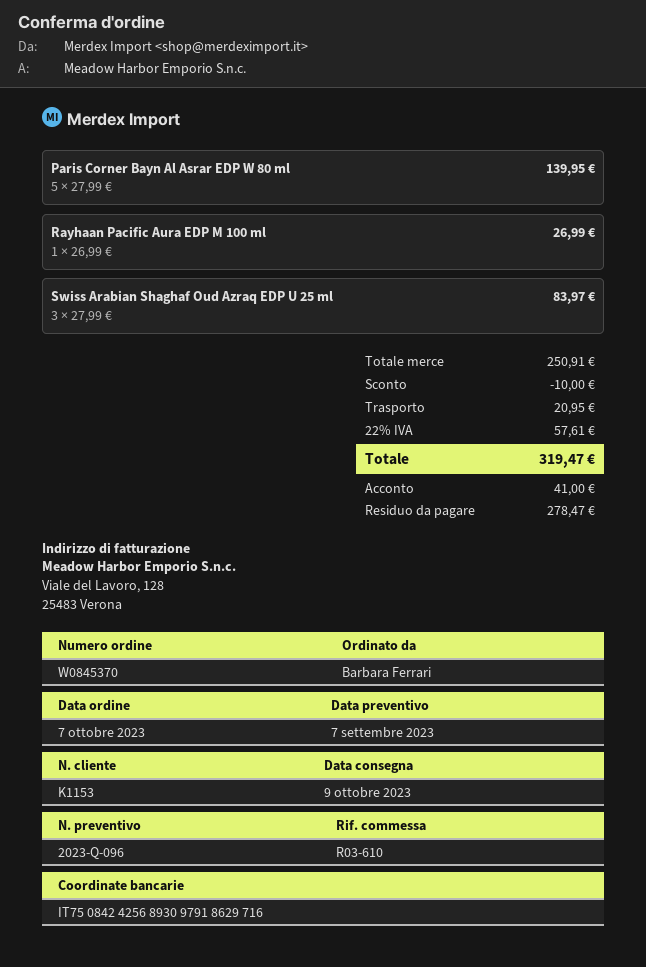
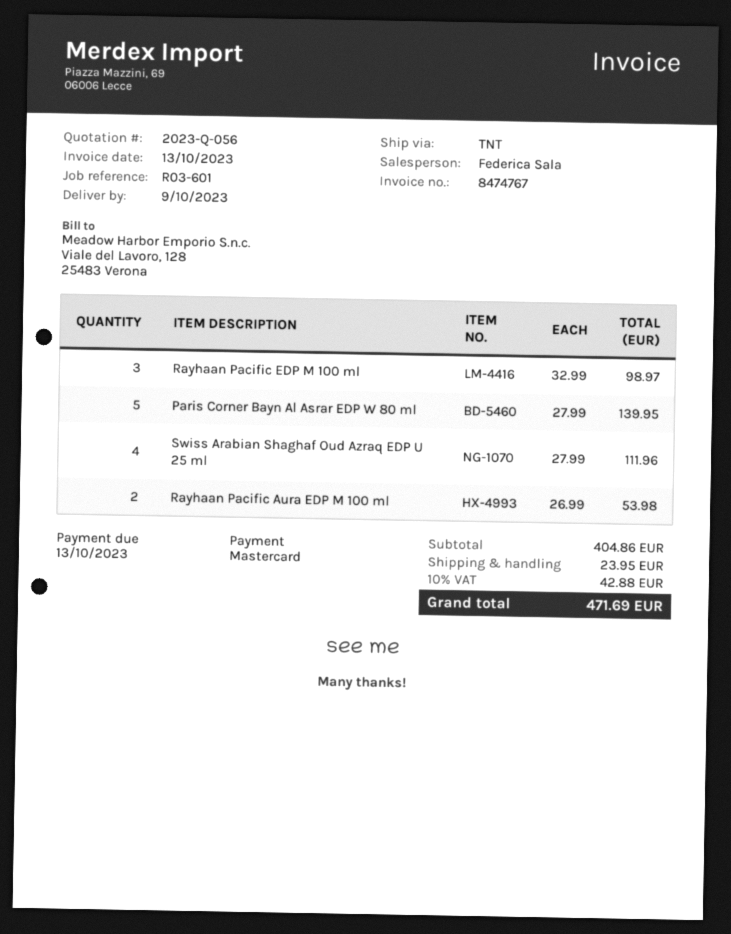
quote number: 2023-Q-096 -> 2023-Q-056
reference: R03-610 -> R03-601
Rayhaan Pacific Aura EDP M 100 ml: 1 x 26.99 = 26.99 -> 2 x 26.99 = 53.98
Swiss Arabian Shaghaf Oud Azraq EDP U 25 ml: 3 x 27.99 = 83.97 -> 4 x 27.99 = 111.96
Rayhaan Pacific EDP M 100 ml: none -> 3 x 32.99 = 98.97
subtotal: 250.91 -> 404.86
discount: 10.00 -> none
shipping: 20.95 -> 23.95
tax: 22% = 57.61 -> 10% = 42.88
total: 319.47 -> 471.69

